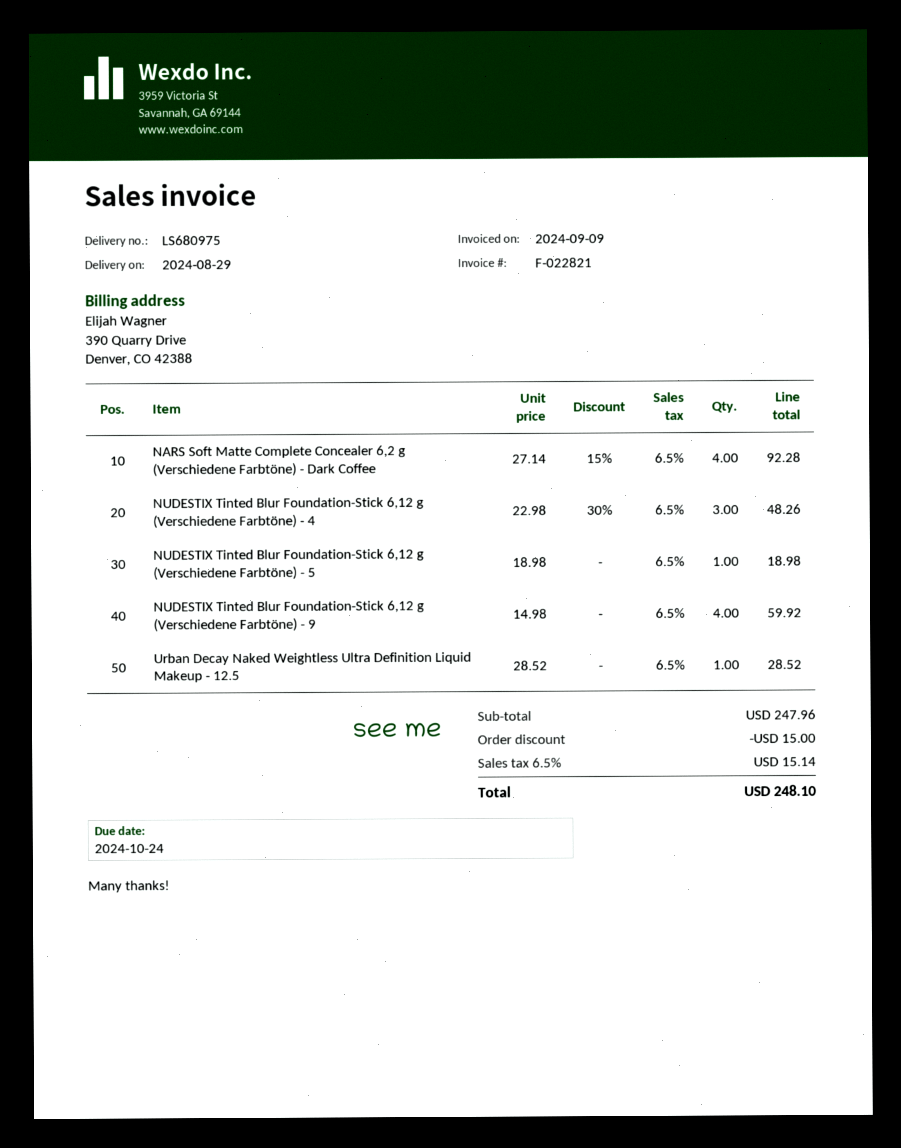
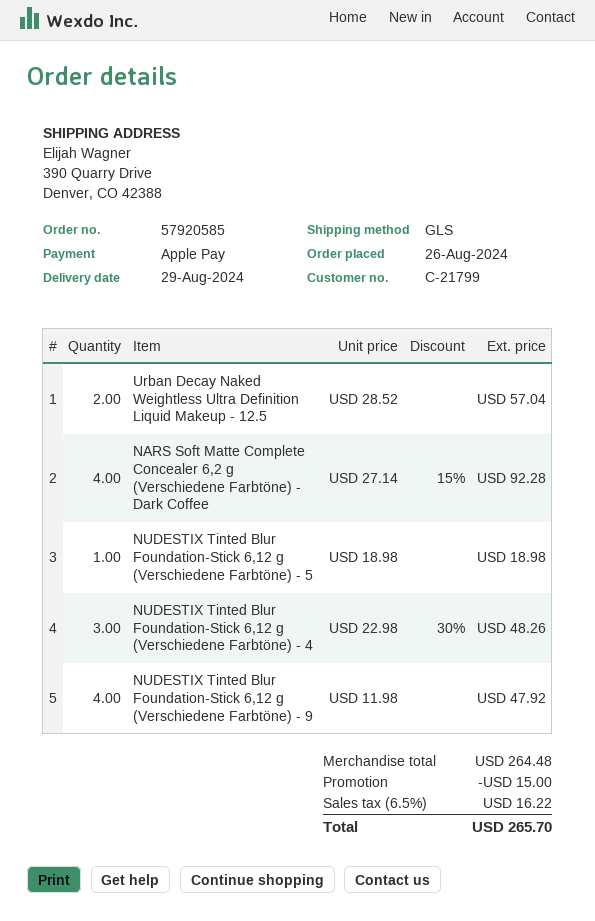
NUDESTIX Tinted Blur Foundation-Stick 6,12 g (Verschiedene Farbtöne) - 9: 4 x 14.98 = 59.92 -> 4 x 11.98 = 47.92
Urban Decay Naked Weightless Ultra Definition Liquid Makeup - 12.5: 1 x 28.52 = 28.52 -> 2 x 28.52 = 57.04
subtotal: 247.96 -> 264.48
tax: 6.5% = 15.14 -> 6.5% = 16.22
total: 248.10 -> 265.70

